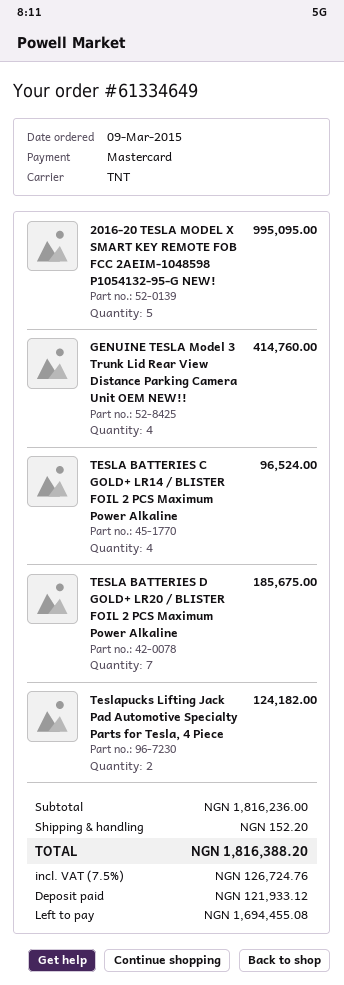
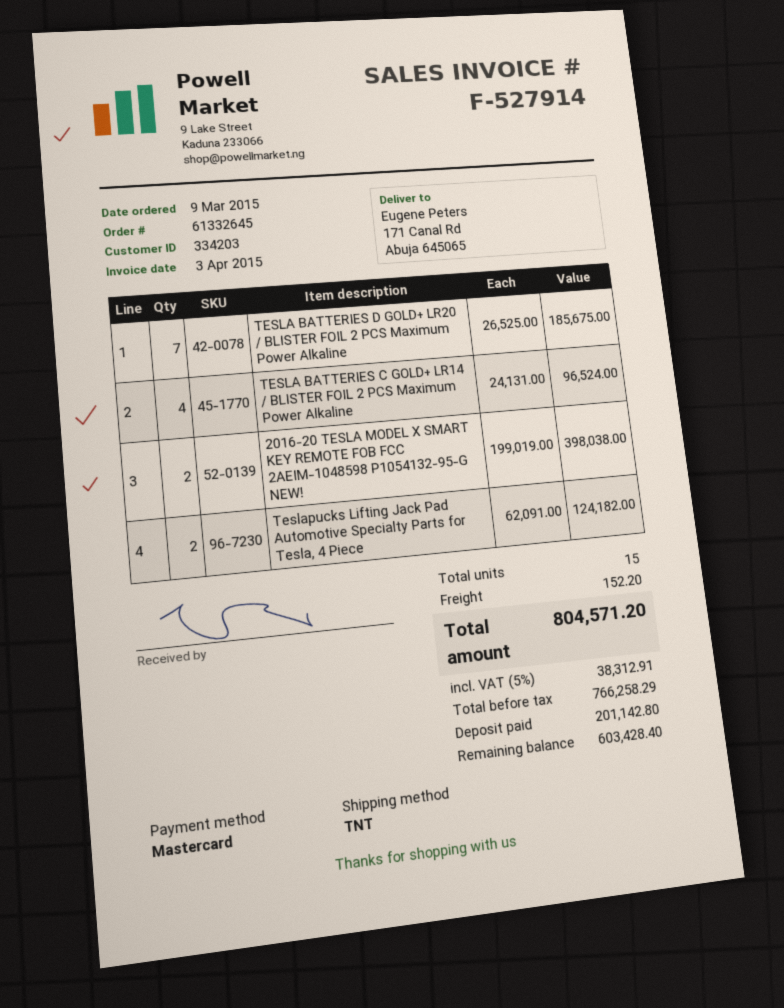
order number: 61334649 -> 61332645
2016-20 TESLA MODEL X SMART KEY REMOTE FOB FCC 2AEIM-1048598 P1054132-95-G NEW!: 5 for 995095.00 -> 2 for 398038.00
GENUINE TESLA Model 3 Trunk Lid Rear View Distance Parking Camera Unit OEM NEW!!: 4 for 414760.00 -> none
tax: 7.5% = 126724.76 -> 5% = 38312.91
total: 1816388.20 -> 804571.20
deposit: 121933.12 -> 201142.80
balance: 1694455.08 -> 603428.40

